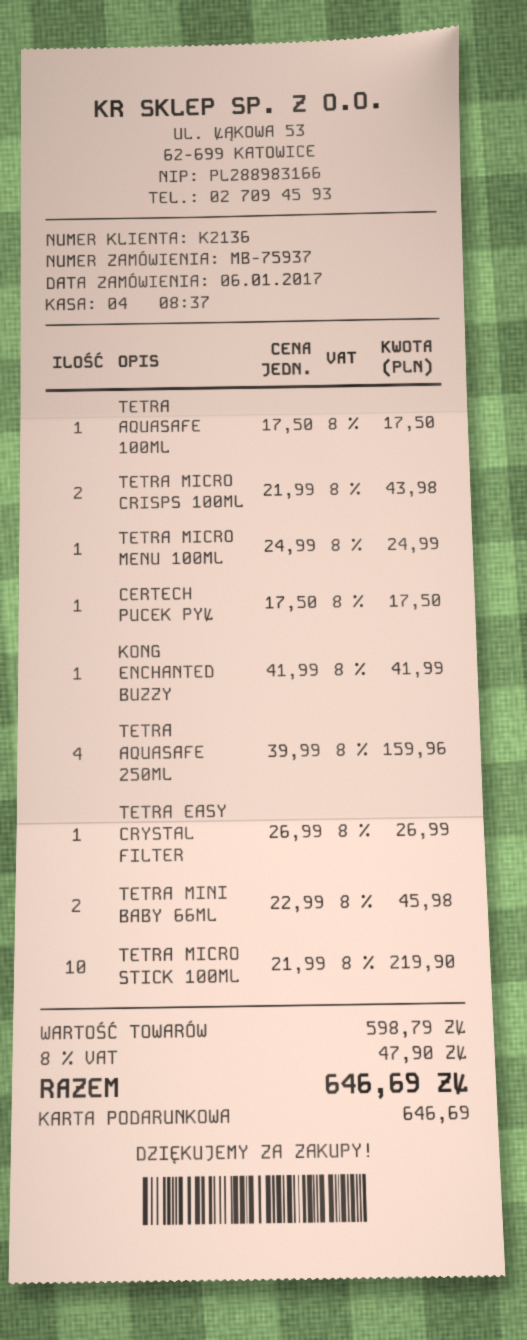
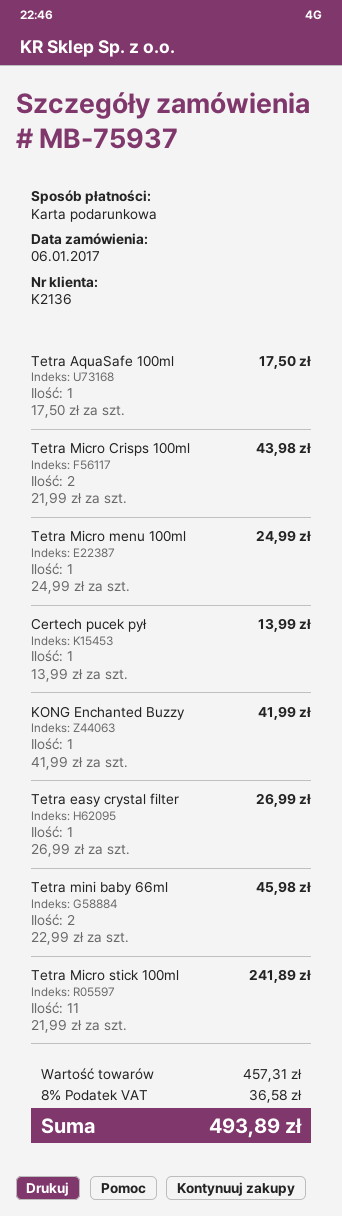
CERTECH PUCEK PYŁ: 1 x 17.50 = 17.50 -> 1 x 13.99 = 13.99
TETRA AQUASAFE 250ML: 4 x 39.99 = 159.96 -> none
TETRA MICRO STICK 100ML: 10 x 21.99 = 219.90 -> 11 x 21.99 = 241.89
subtotal: 598.79 -> 457.31
tax: 8% = 47.90 -> 8% = 36.58
total: 646.69 -> 493.89

